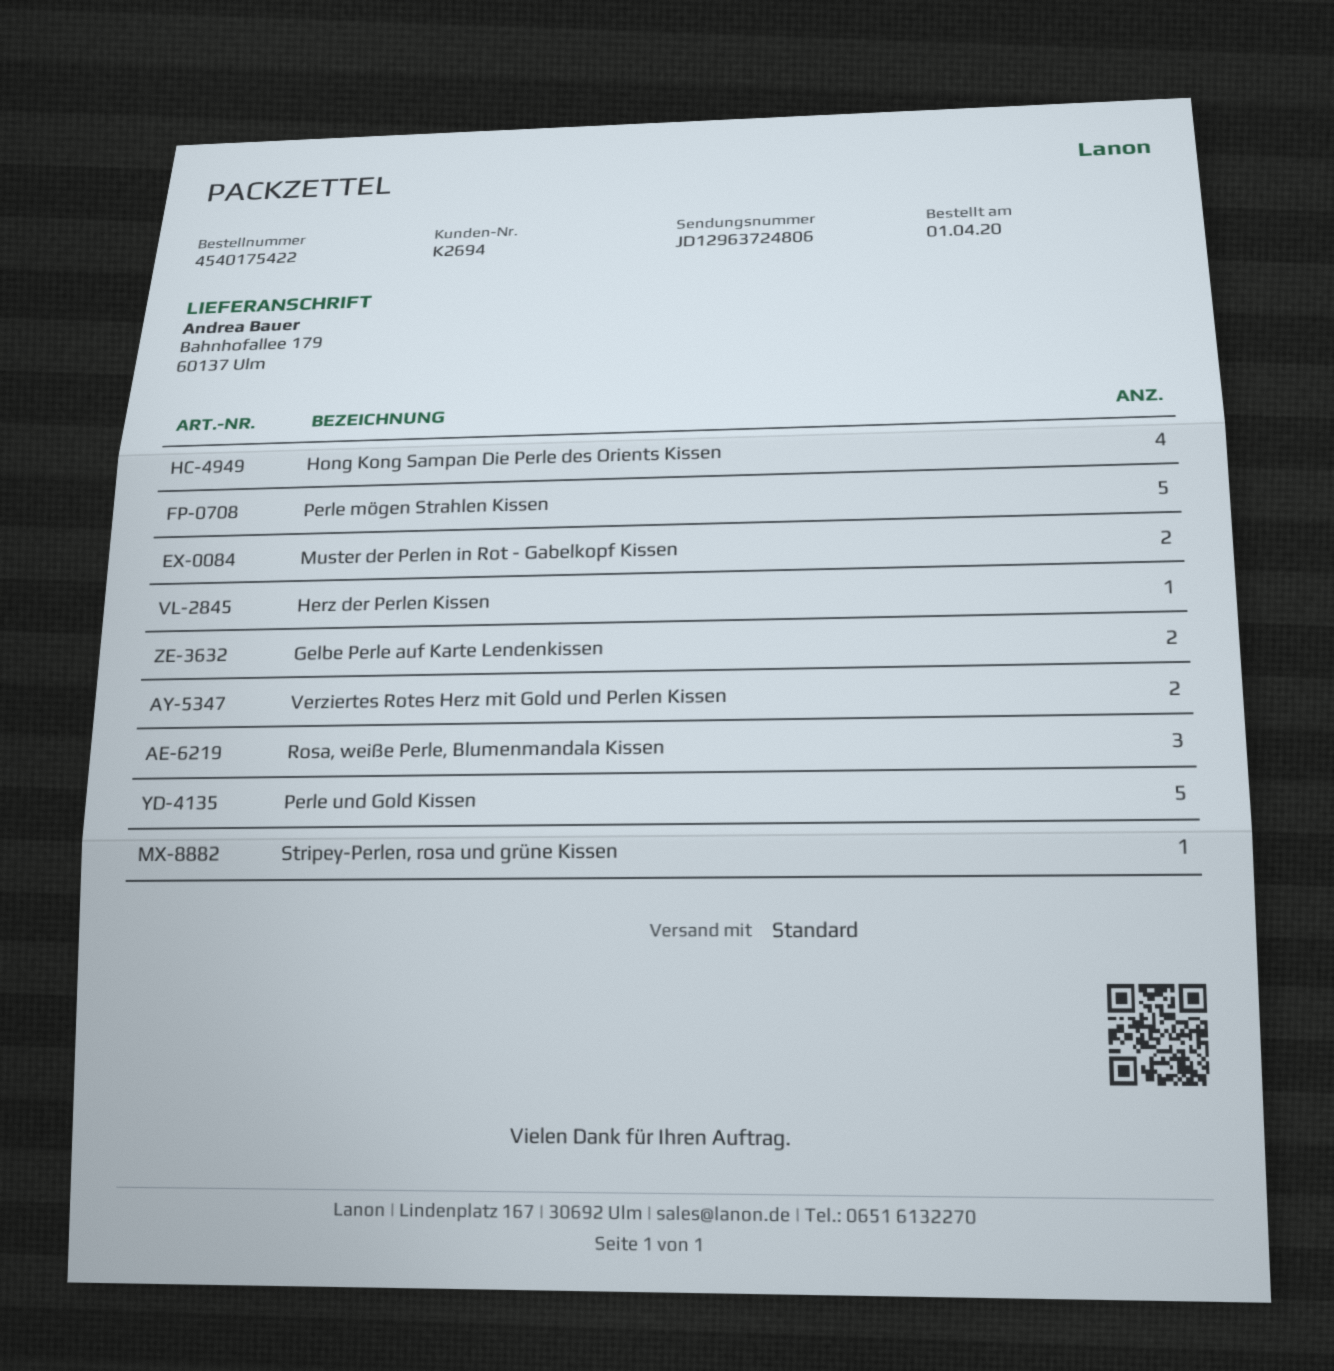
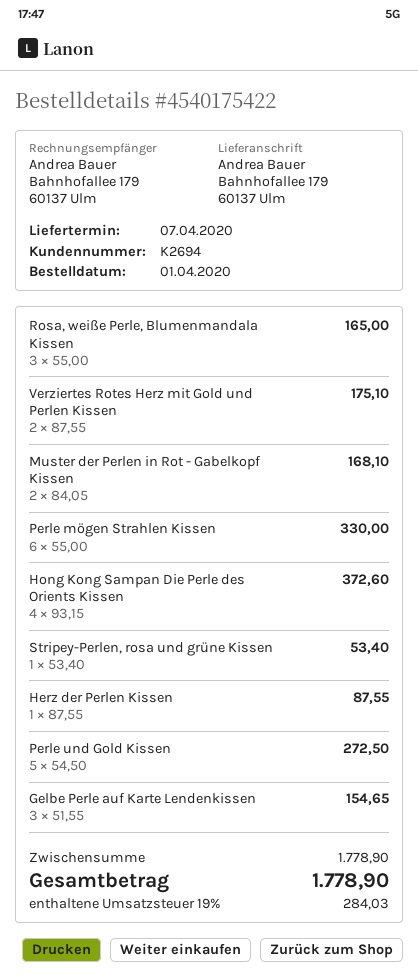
Perle mögen Strahlen Kissen: 5 -> 6
Gelbe Perle auf Karte Lendenkissen: 2 -> 3

